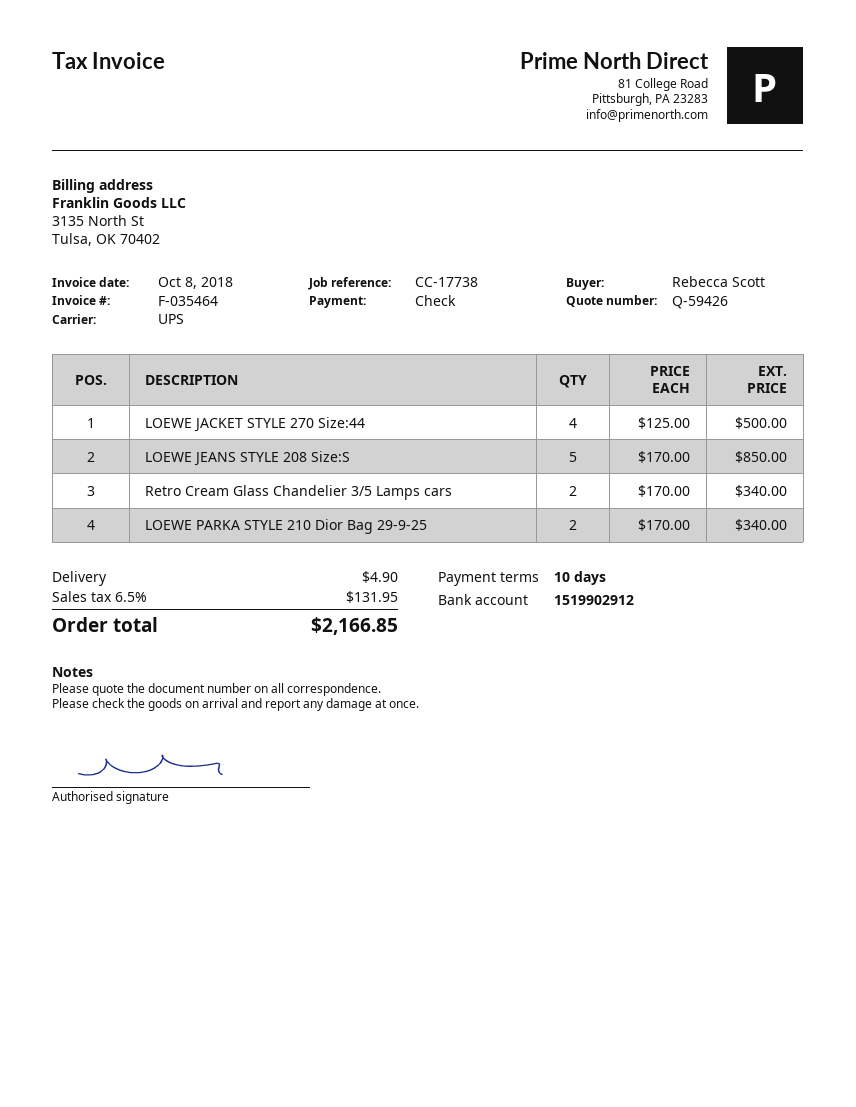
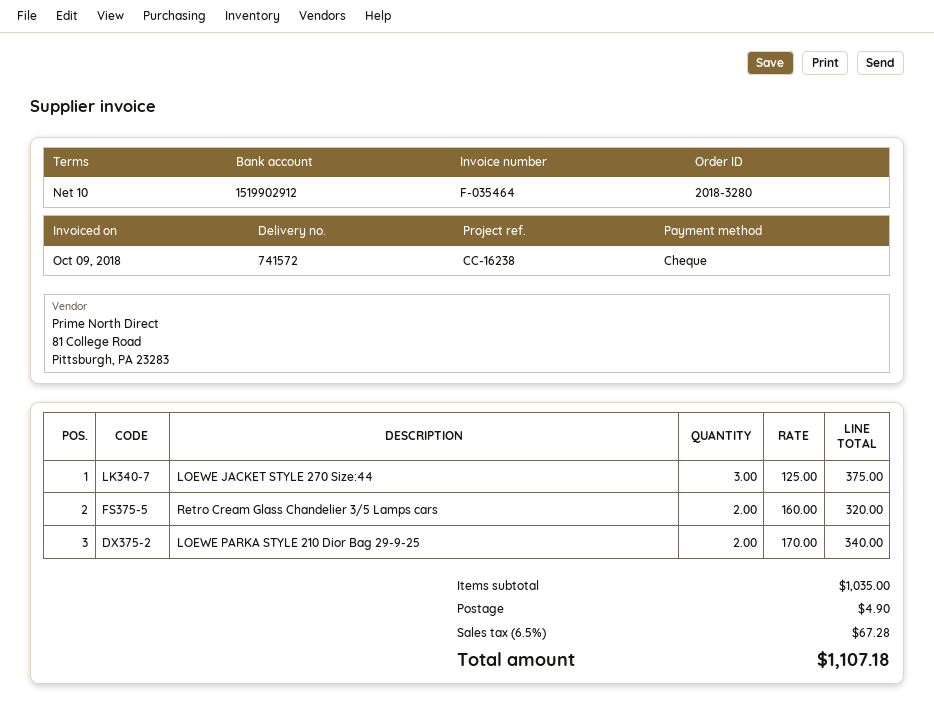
invoice date: 2018-10-08 -> 2018-10-09
reference: CC-17738 -> CC-16238
LOEWE JACKET STYLE 270 Size:44: 4 x 125.00 = 500.00 -> 3 x 125.00 = 375.00
LOEWE JEANS STYLE 208 Size:S: 5 x 170.00 = 850.00 -> none
Retro Cream Glass Chandelier 3/5 Lamps cars: 2 x 170.00 = 340.00 -> 2 x 160.00 = 320.00
tax: 6.5% = 131.95 -> 6.5% = 67.28
total: 2166.85 -> 1107.18

